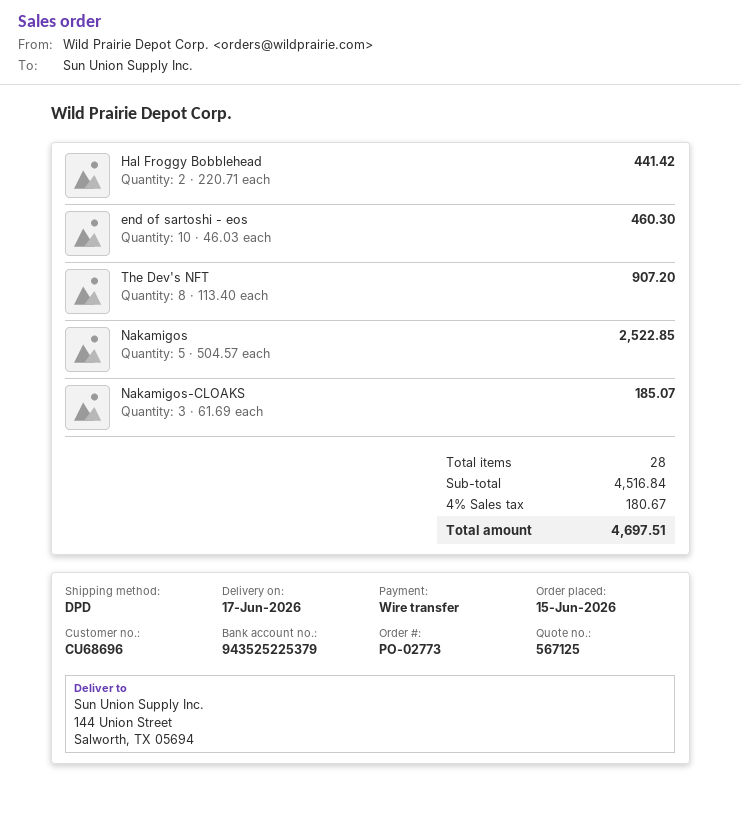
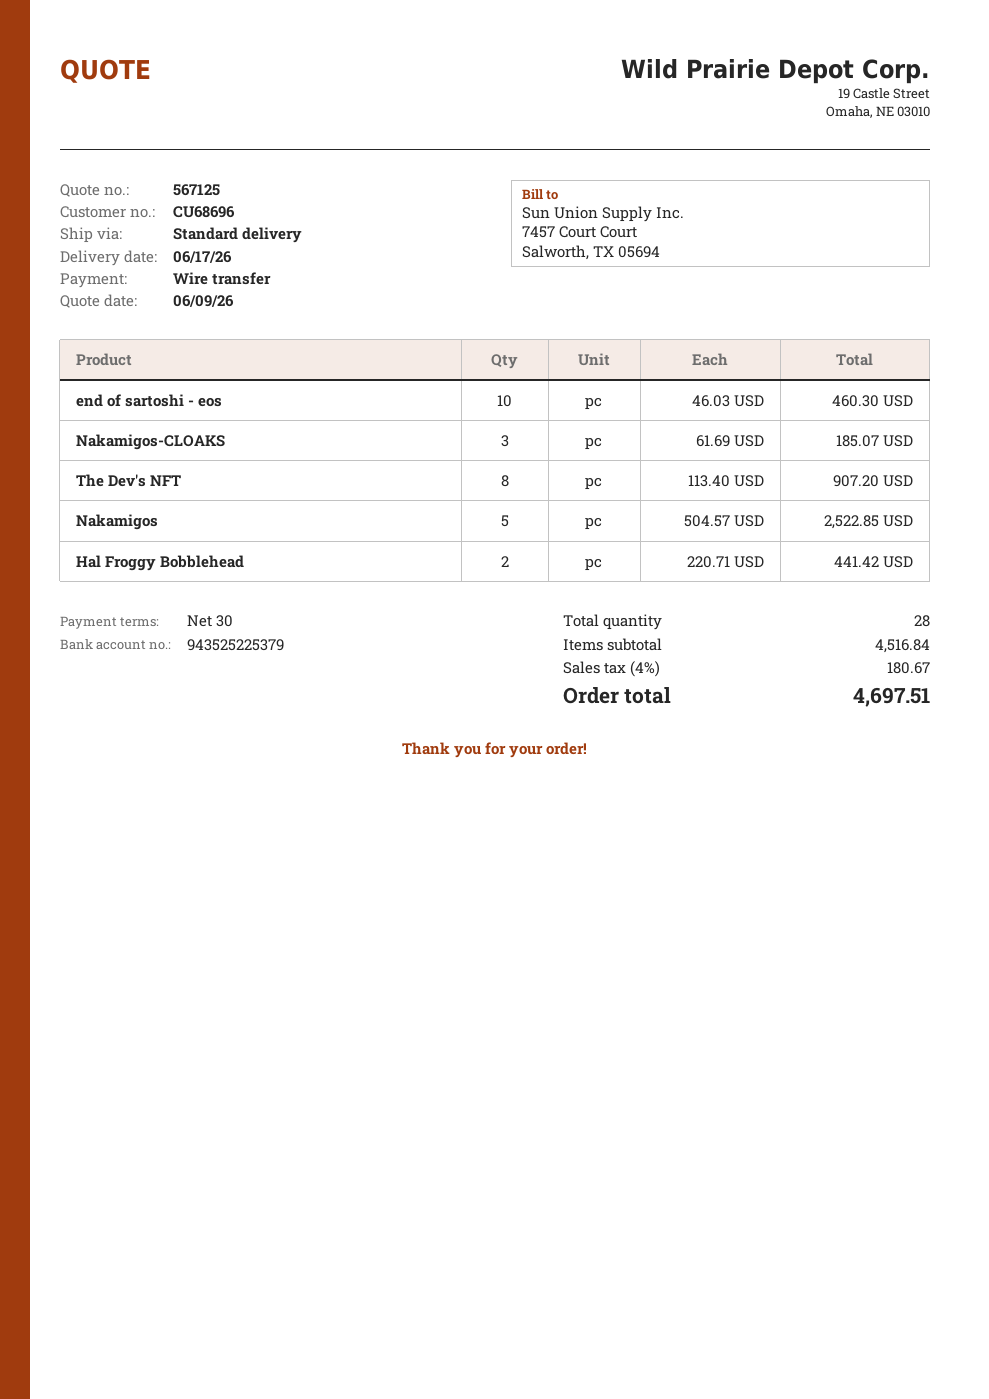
shipping method: DPD -> standard

